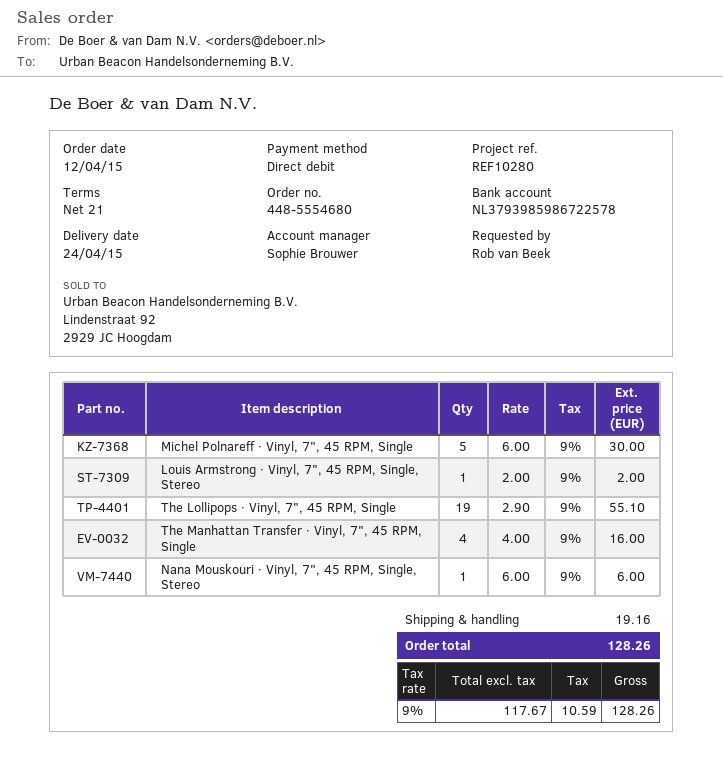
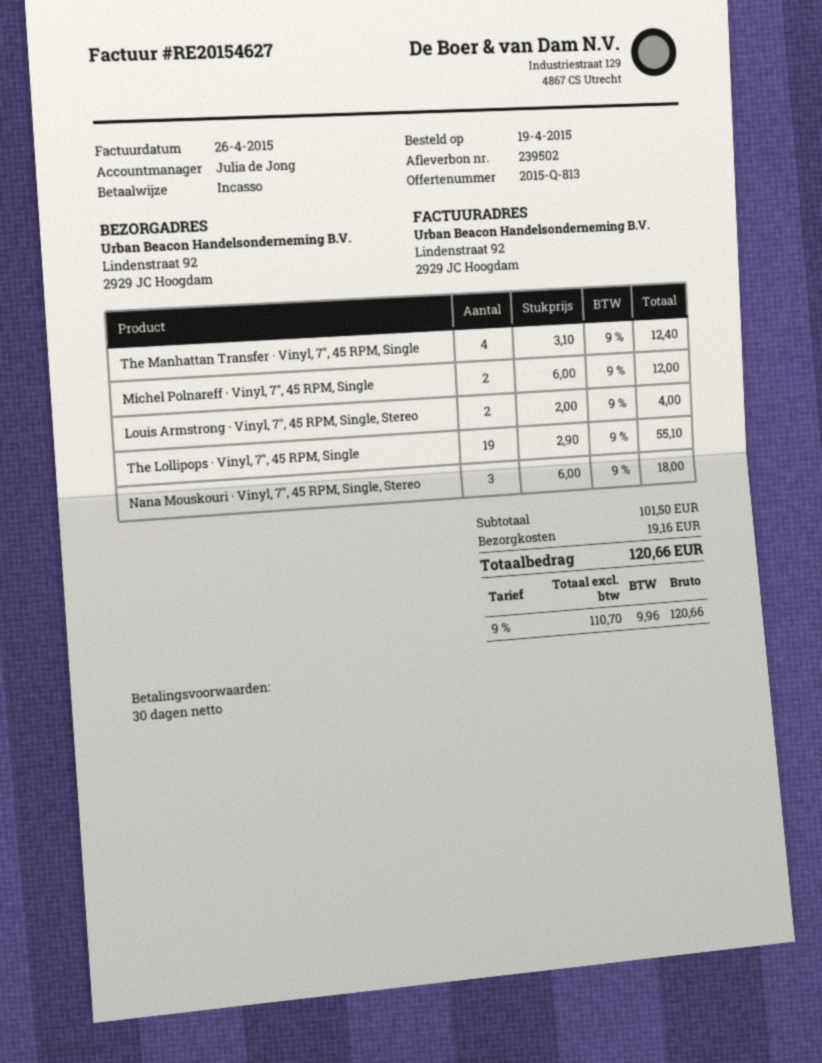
order date: 2015-04-12 -> 2015-04-19
payment terms: 21 days -> 30 days
sales rep: Sophie Brouwer -> Julia de Jong
Michel Polnareff · Vinyl, 7", 45 RPM, Single: 5 x 6.00 = 30.00 -> 2 x 6.00 = 12.00
Louis Armstrong · Vinyl, 7", 45 RPM, Single, Stereo: 1 x 2.00 = 2.00 -> 2 x 2.00 = 4.00
The Manhattan Transfer · Vinyl, 7", 45 RPM, Single: 4 x 4.00 = 16.00 -> 4 x 3.10 = 12.40
Nana Mouskouri · Vinyl, 7", 45 RPM, Single, Stereo: 1 x 6.00 = 6.00 -> 3 x 6.00 = 18.00
net: 117.67 -> 110.70
tax: 9% = 10.59 -> 9% = 9.96
total: 128.26 -> 120.66

